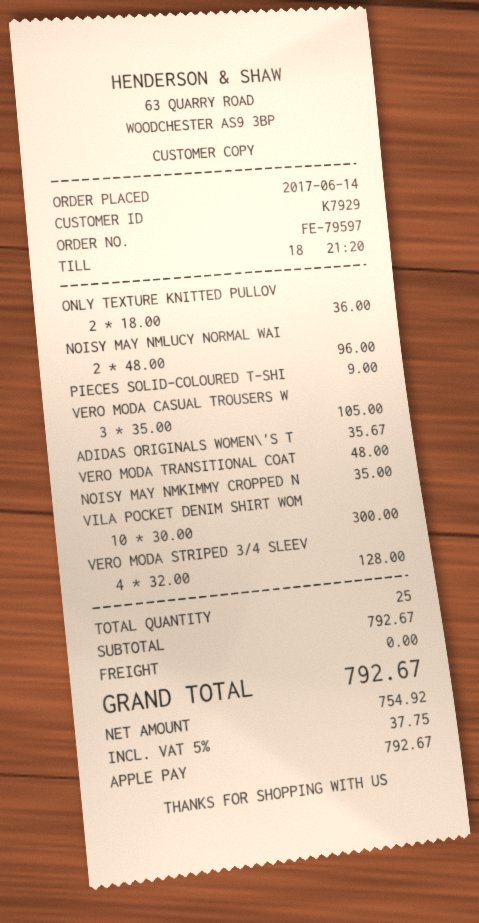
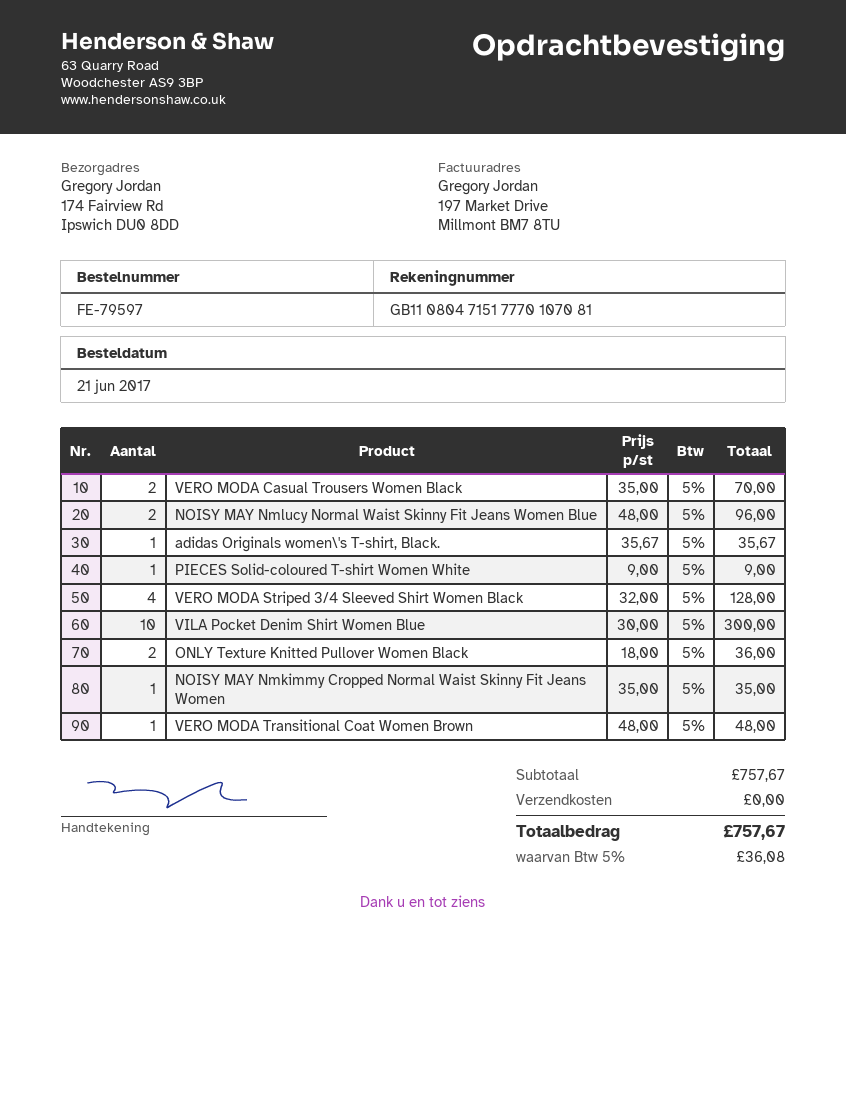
order date: 2017-06-14 -> 2017-06-21
VERO MODA CASUAL TROUSERS W: 3 x 35.00 = 105.00 -> 2 x 35.00 = 70.00
subtotal: 792.67 -> 757.67
tax: 5% = 37.75 -> 5% = 36.08
total: 792.67 -> 757.67

